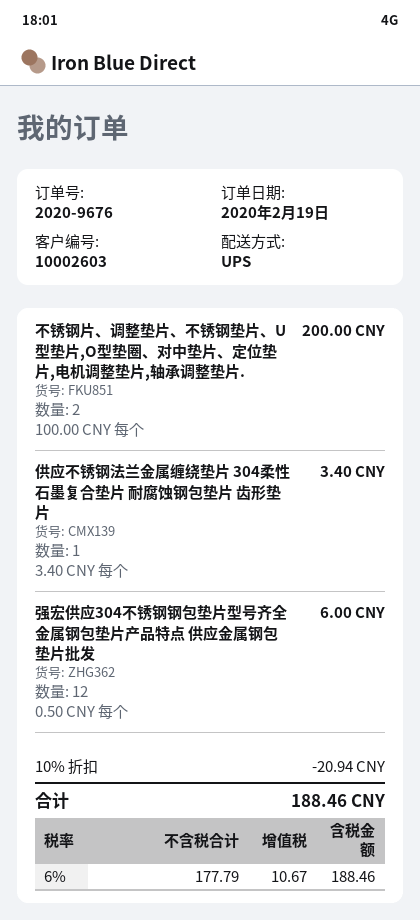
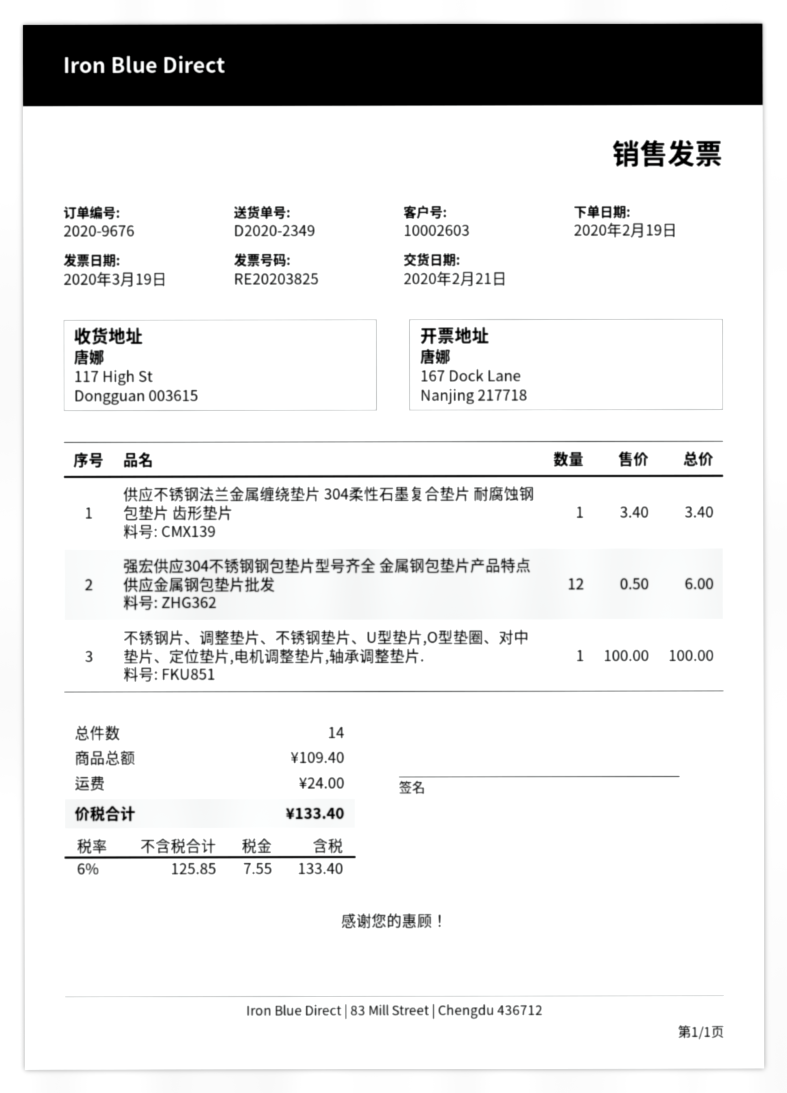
不锈钢片、调整垫片、不锈钢垫片、U型垫片,O型垫圈、对中垫片、定位垫片,电机调整垫片,轴承调整垫片.: 2 x 100.00 = 200.00 -> 1 x 100.00 = 100.00
discount: 10% = 20.94 -> none
shipping: none -> 24.00
net: 177.79 -> 125.85
tax: 6% = 10.67 -> 6% = 7.55
total: 188.46 -> 133.40

